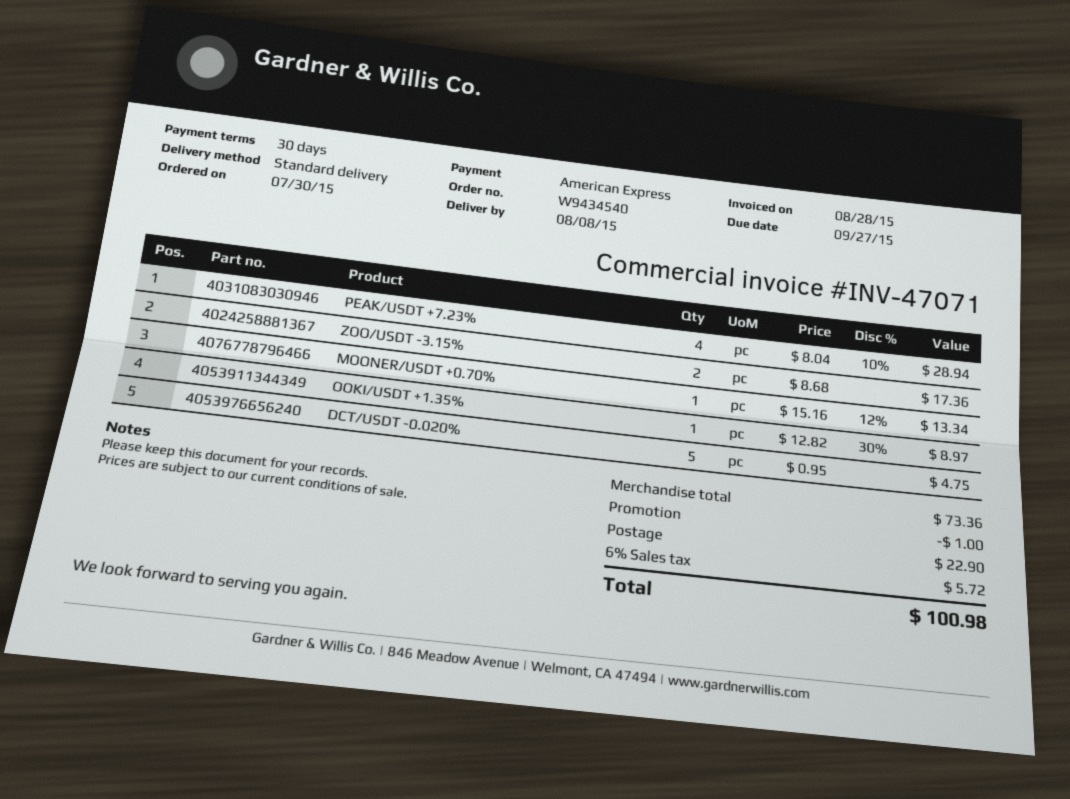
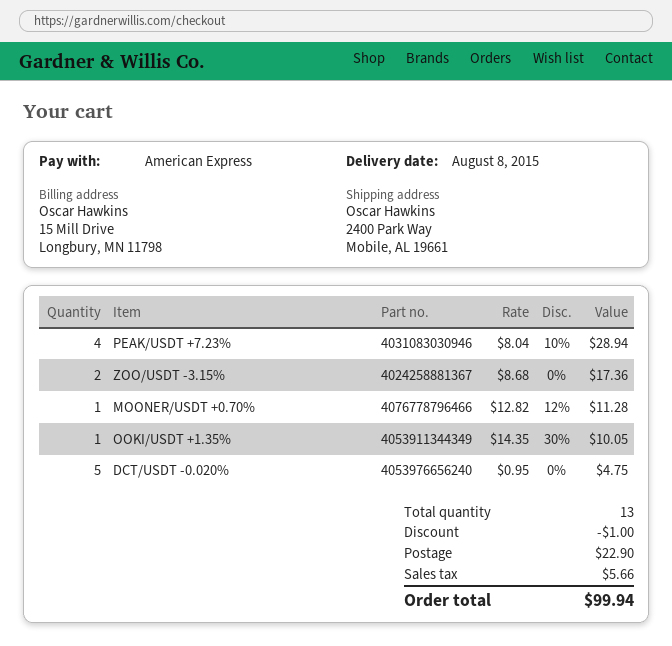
MOONER/USDT +0.70%: 1 x 15.16 - 12% = 13.34 -> 1 x 12.82 - 12% = 11.28
OOKI/USDT +1.35%: 1 x 12.82 - 30% = 8.97 -> 1 x 14.35 - 30% = 10.05
tax: 5.72 -> 5.66
total: 100.98 -> 99.94

